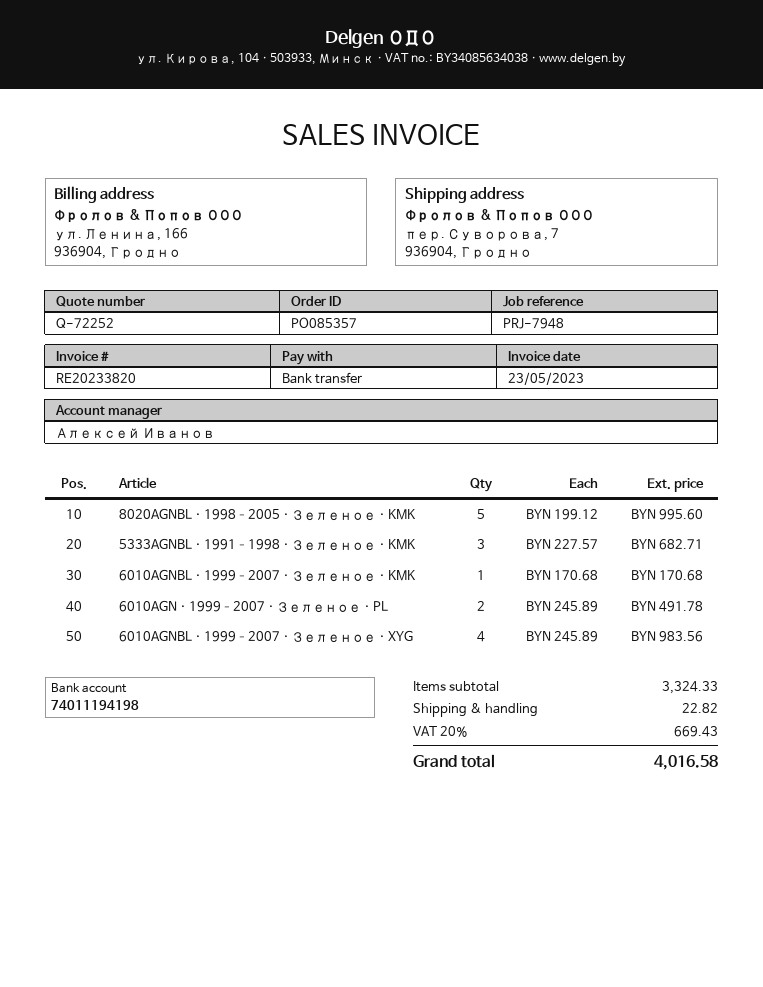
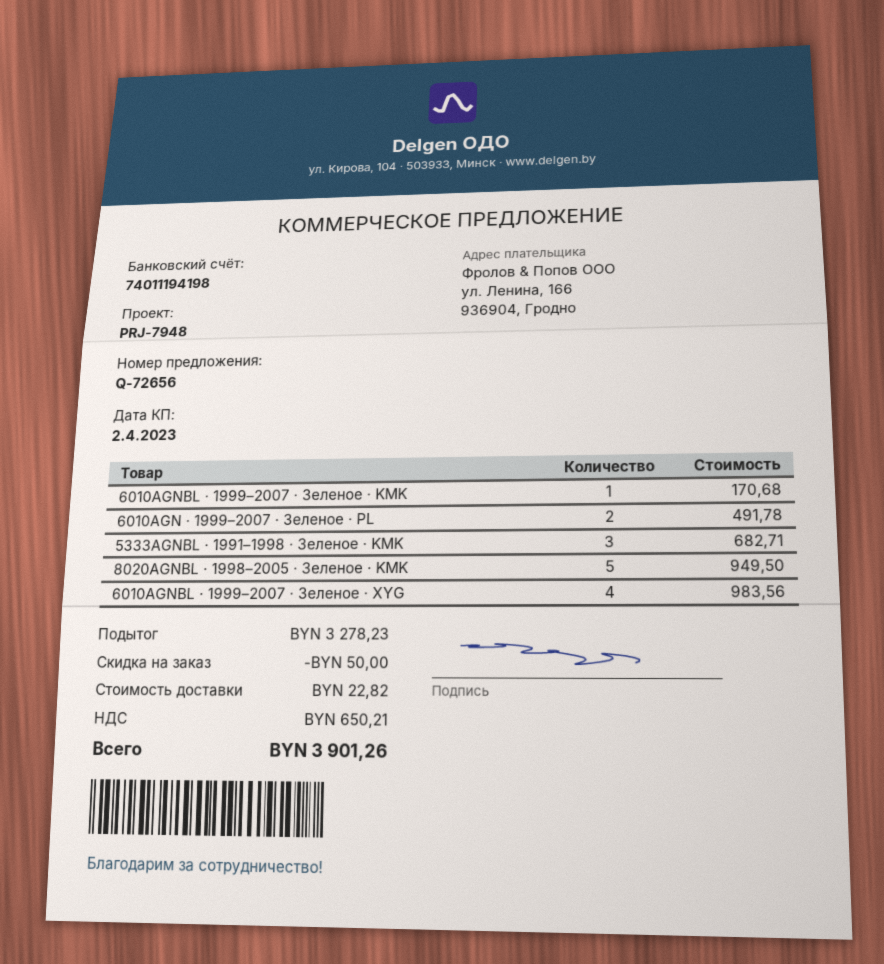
quote number: Q-72252 -> Q-72656
8020AGNBL · 1998–2005 · Зеленое · KMK: 5 for 995.60 -> 5 for 949.50
subtotal: 3324.33 -> 3278.23
discount: none -> 50.00
tax: 669.43 -> 650.21
total: 4016.58 -> 3901.26

